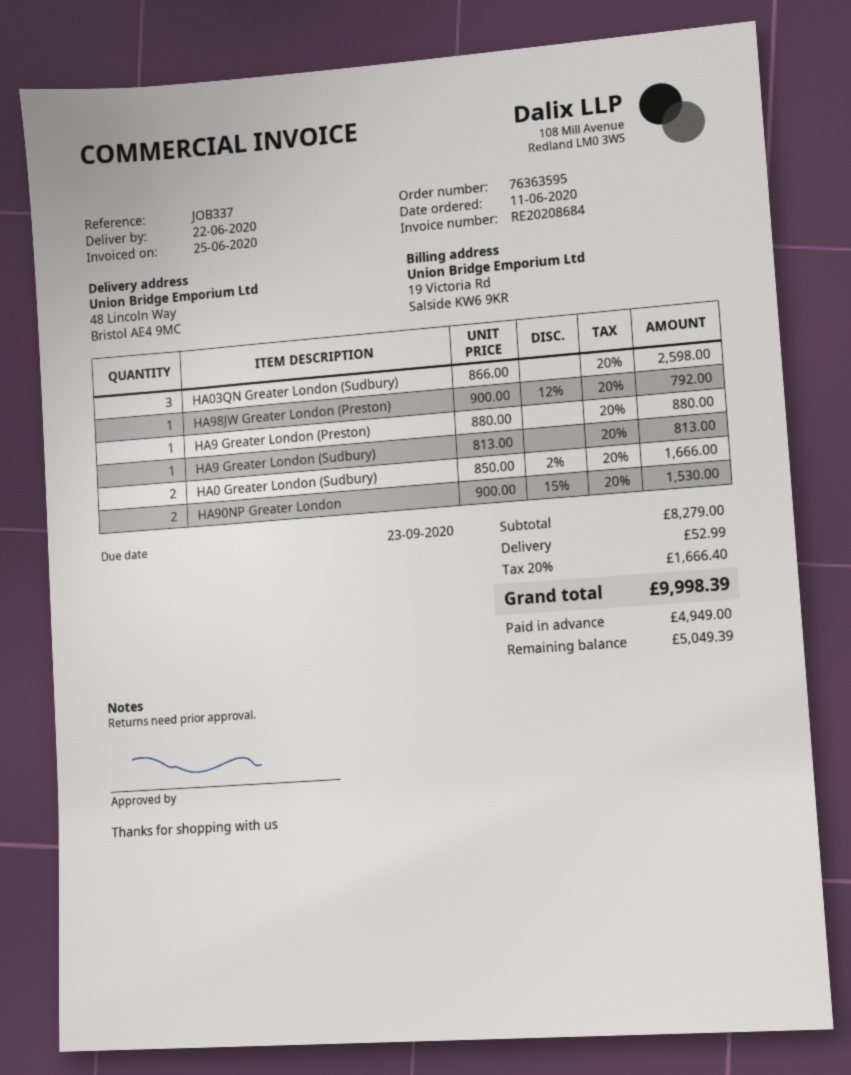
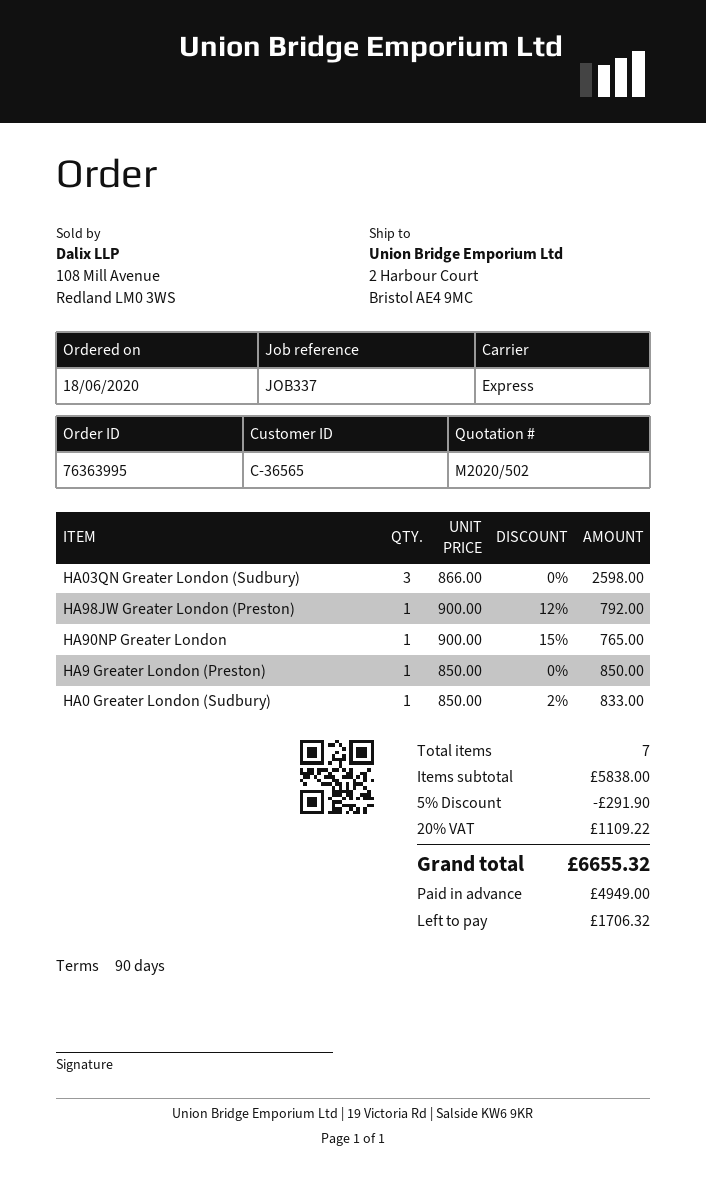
order number: 76363595 -> 76363995
order date: 2020-06-11 -> 2020-06-18
ship to: 48 Lincoln Way, Bristol AE4 9MC -> 2 Harbour Court, Bristol AE4 9MC
HA9 Greater London (Preston): 1 x 880.00 = 880.00 -> 1 x 850.00 = 850.00
HA9 Greater London (Sudbury): 1 x 813.00 = 813.00 -> none
HA0 Greater London (Sudbury): 2 x 850.00 - 2% = 1666.00 -> 1 x 850.00 - 2% = 833.00
HA90NP Greater London: 2 x 900.00 - 15% = 1530.00 -> 1 x 900.00 - 15% = 765.00
subtotal: 8279.00 -> 5838.00
discount: none -> 5% = 291.90
shipping: 52.99 -> none
tax: 20% = 1666.40 -> 20% = 1109.22
total: 9998.39 -> 6655.32
balance: 5049.39 -> 1706.32

